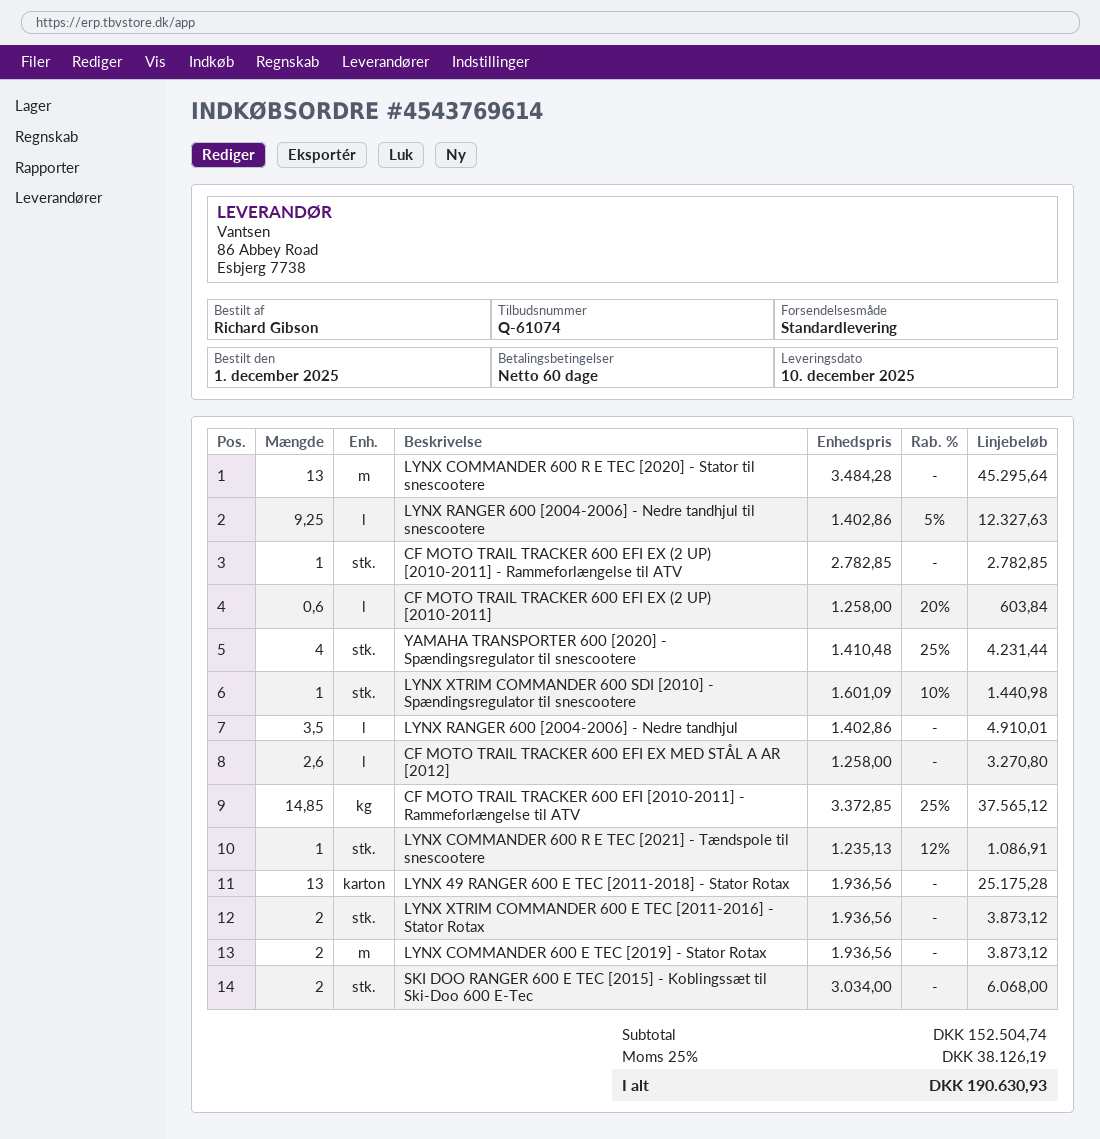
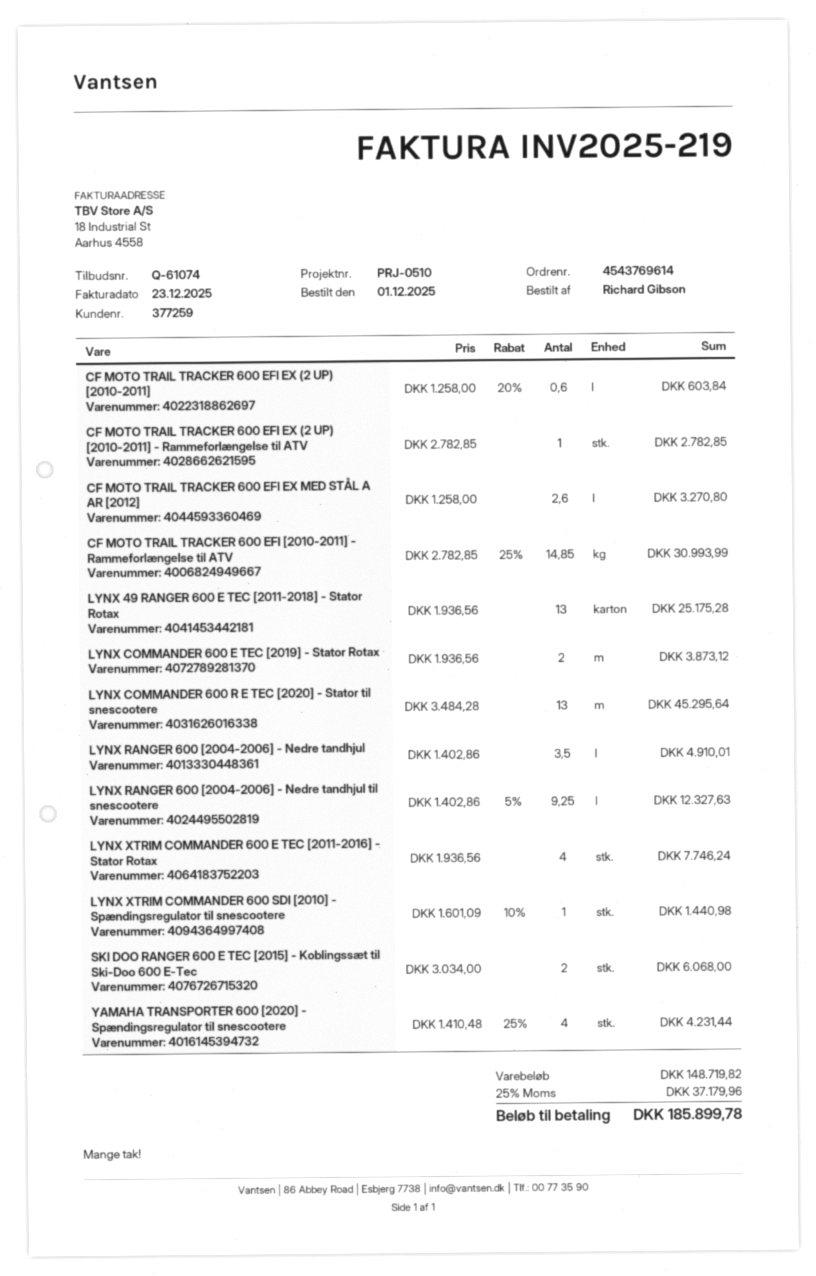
CF MOTO TRAIL TRACKER 600 EFI [2010-2011] - Rammeforlængelse til ATV: 14.85 x 3372.85 - 25% = 37565.12 -> 14.85 x 2782.85 - 25% = 30993.99
LYNX COMMANDER 600 R E TEC [2021] - Tændspole til snescootere: 1 x 1235.13 - 12% = 1086.91 -> none
LYNX XTRIM COMMANDER 600 E TEC [2011-2016] - Stator Rotax: 2 x 1936.56 = 3873.12 -> 4 x 1936.56 = 7746.24
subtotal: 152504.74 -> 148719.82
tax: 25% = 38126.19 -> 25% = 37179.96
total: 190630.93 -> 185899.78

